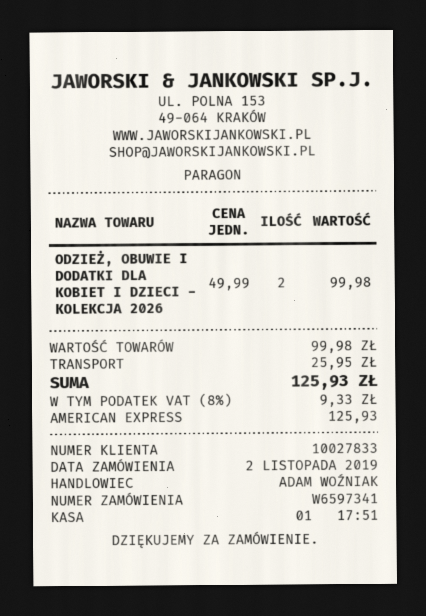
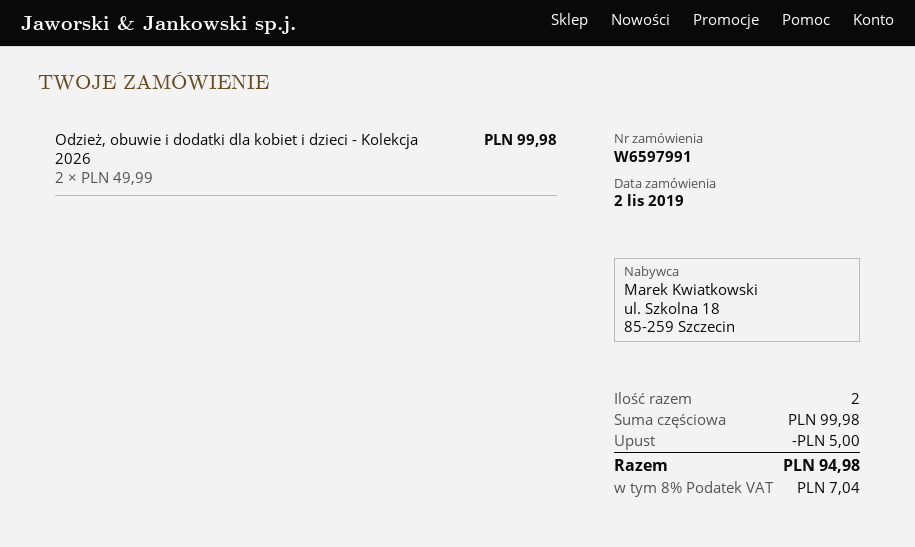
order number: W6597341 -> W6597991
discount: none -> 5.00
shipping: 25.95 -> none
tax: 8% = 9.33 -> 8% = 7.04
total: 125.93 -> 94.98

